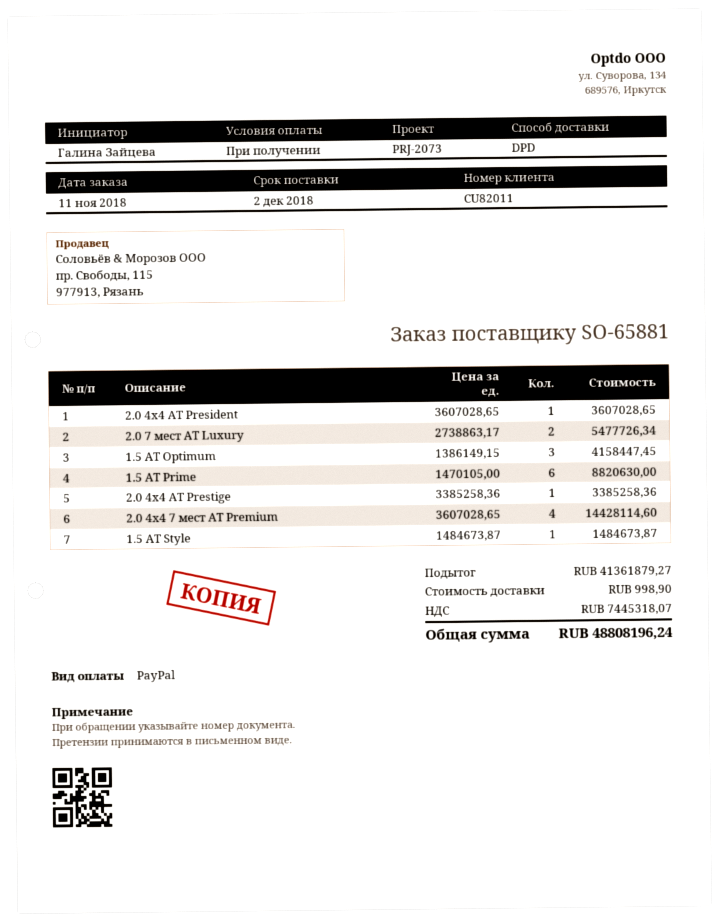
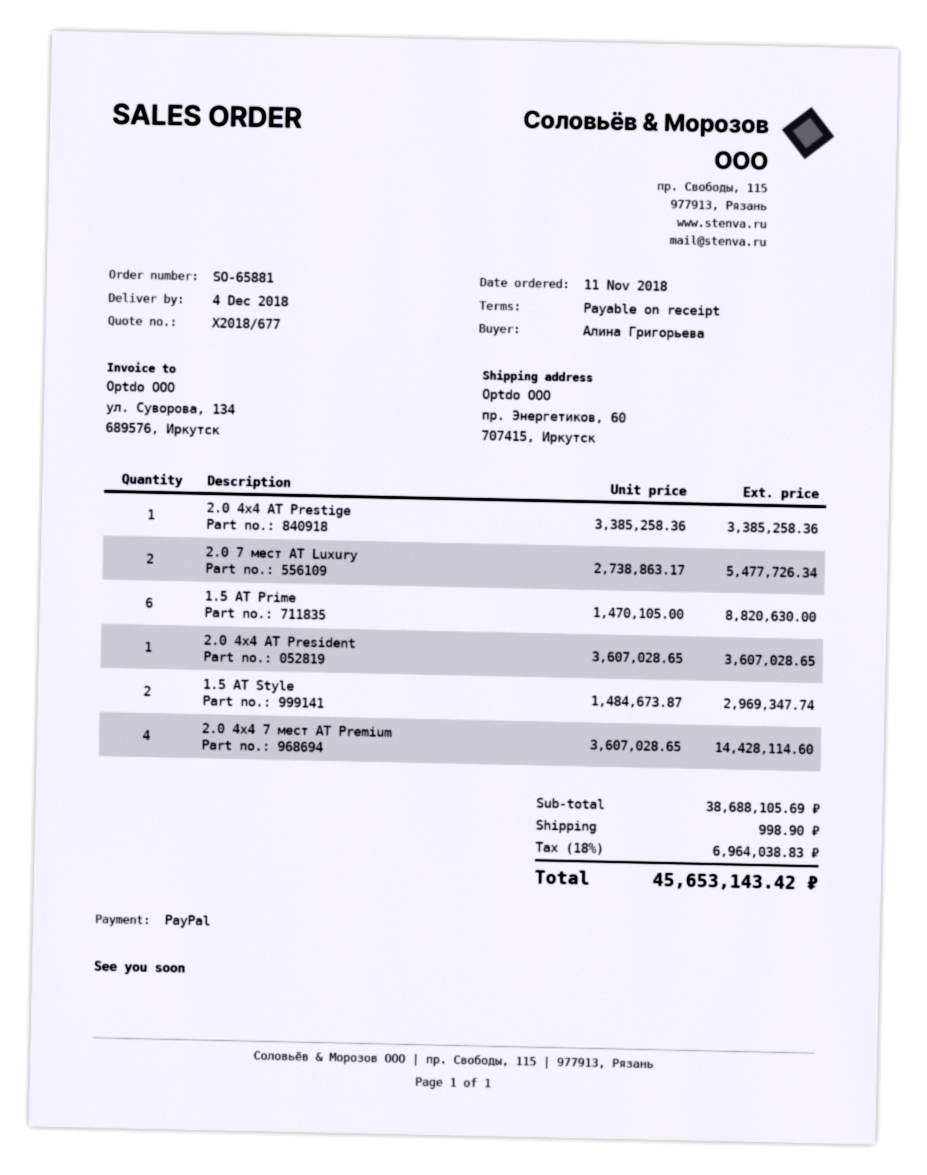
delivery date: 2018-12-02 -> 2018-12-04
ordered by: Галина Зайцева -> Алина Григорьева
1.5 AT Optimum: 3 x 1386149.15 = 4158447.45 -> none
1.5 AT Style: 1 x 1484673.87 = 1484673.87 -> 2 x 1484673.87 = 2969347.74
subtotal: 41361879.27 -> 38688105.69
tax: 7445318.07 -> 6964038.83
total: 48808196.24 -> 45653143.42

